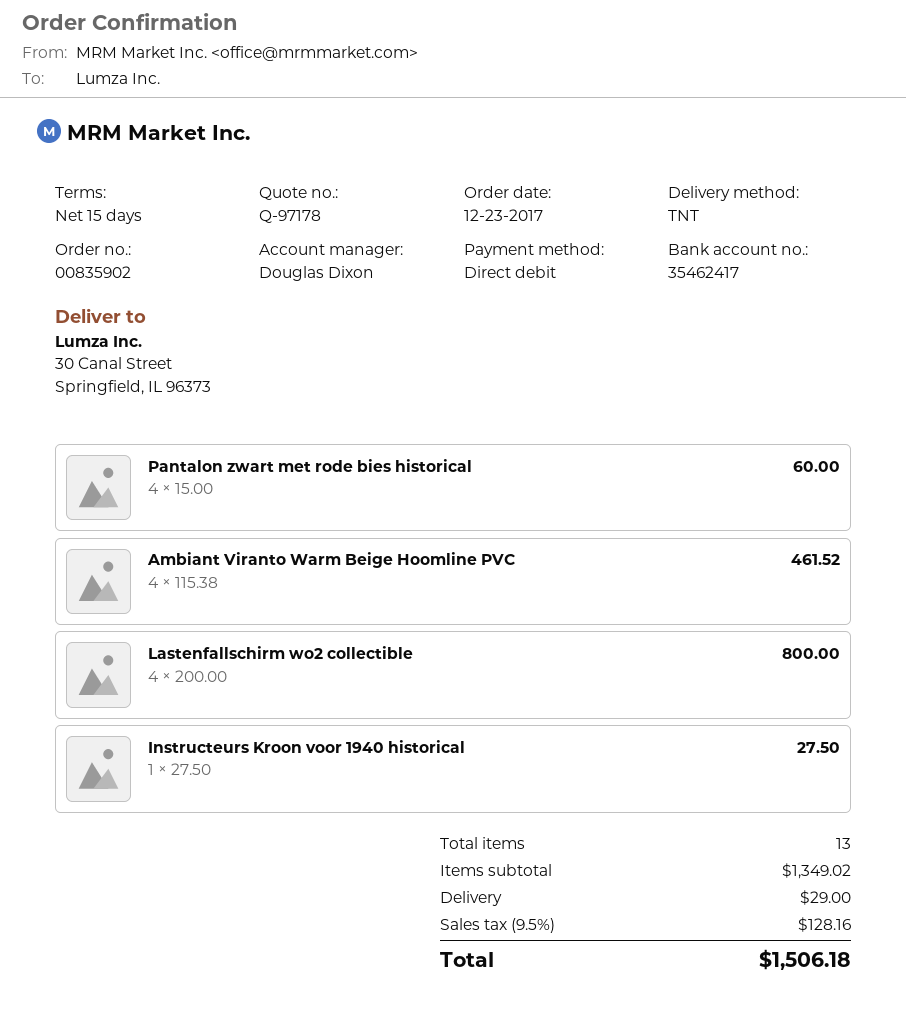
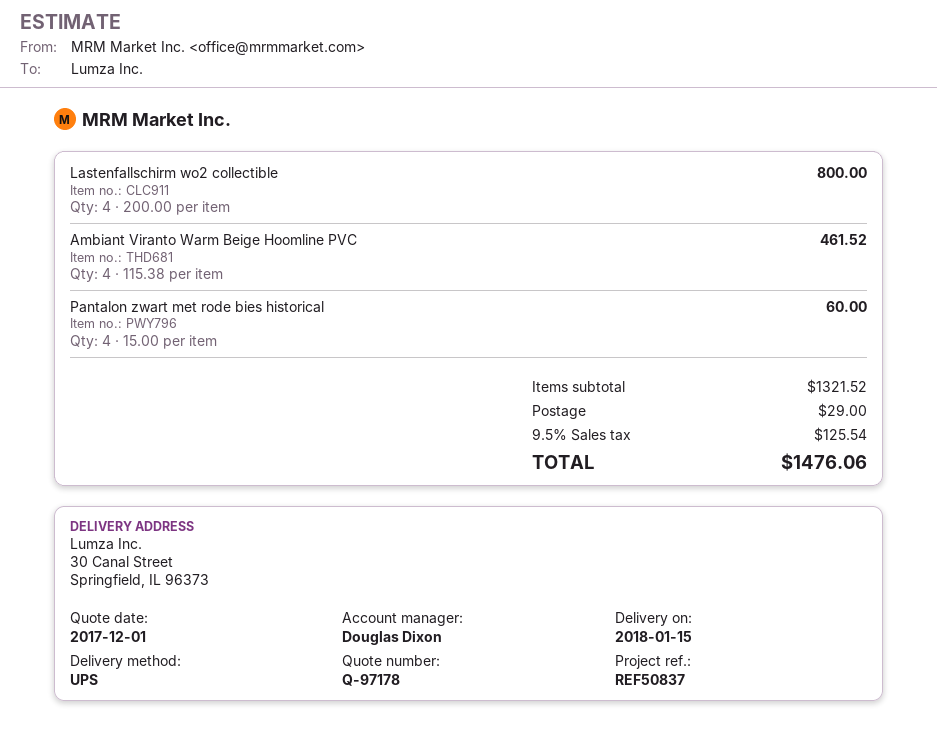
shipping method: TNT -> UPS
Instructeurs Kroon voor 1940 historical: 1 x 27.50 = 27.50 -> none
subtotal: 1349.02 -> 1321.52
tax: 9.5% = 128.16 -> 9.5% = 125.54
total: 1506.18 -> 1476.06

